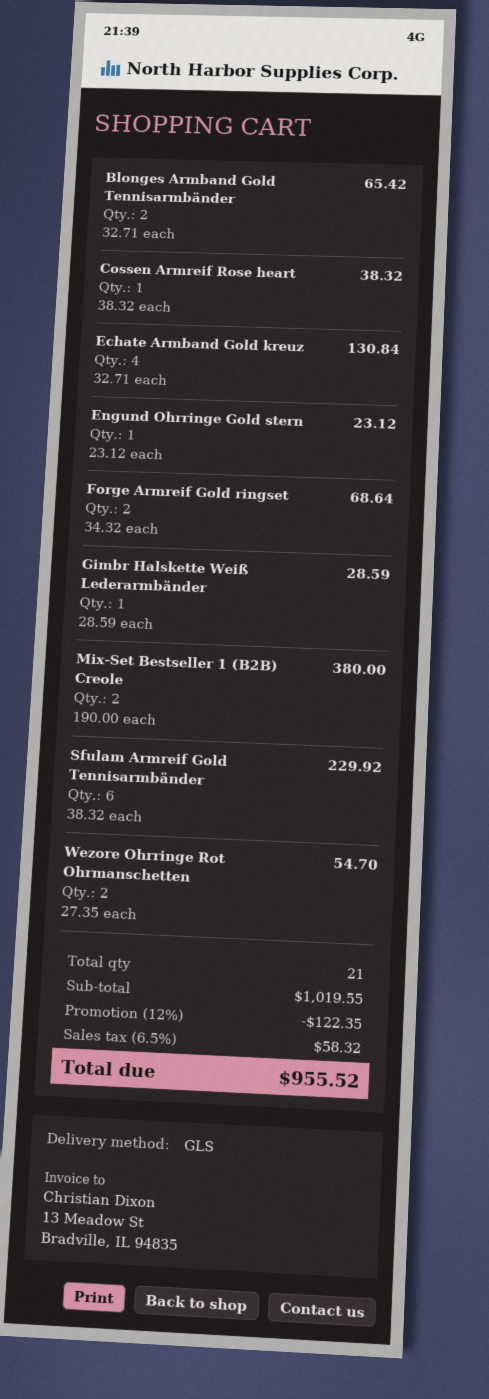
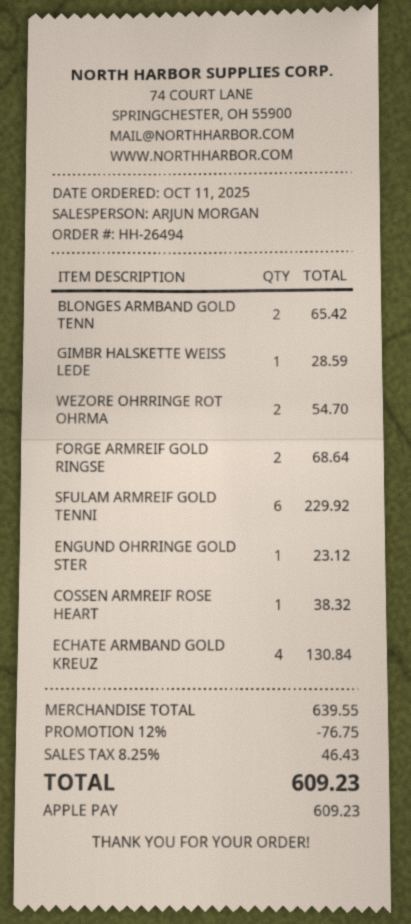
Mix-Set Bestseller 1 (B2B) Creole: 2 for 380.00 -> none
subtotal: 1019.55 -> 639.55
discount: 12% = 122.35 -> 12% = 76.75
tax: 6.5% = 58.32 -> 8.25% = 46.43
total: 955.52 -> 609.23

